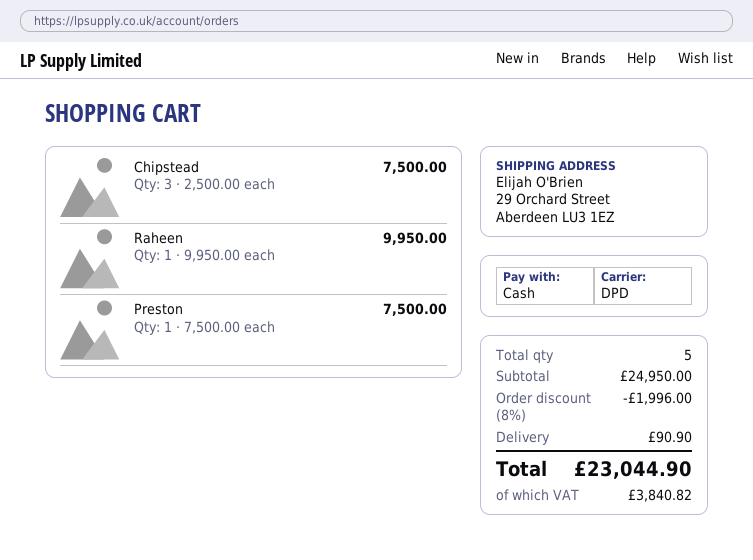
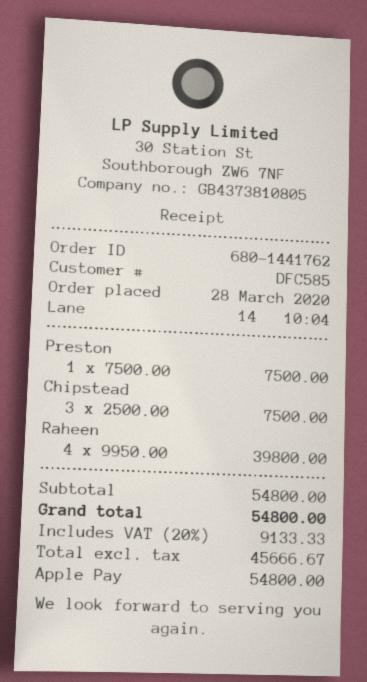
payment method: cash -> Apple Pay
Raheen: 1 x 9950.00 = 9950.00 -> 4 x 9950.00 = 39800.00
subtotal: 24950.00 -> 54800.00
discount: 8% = 1996.00 -> none
shipping: 90.90 -> none
tax: 3840.82 -> 9133.33
total: 23044.90 -> 54800.00

